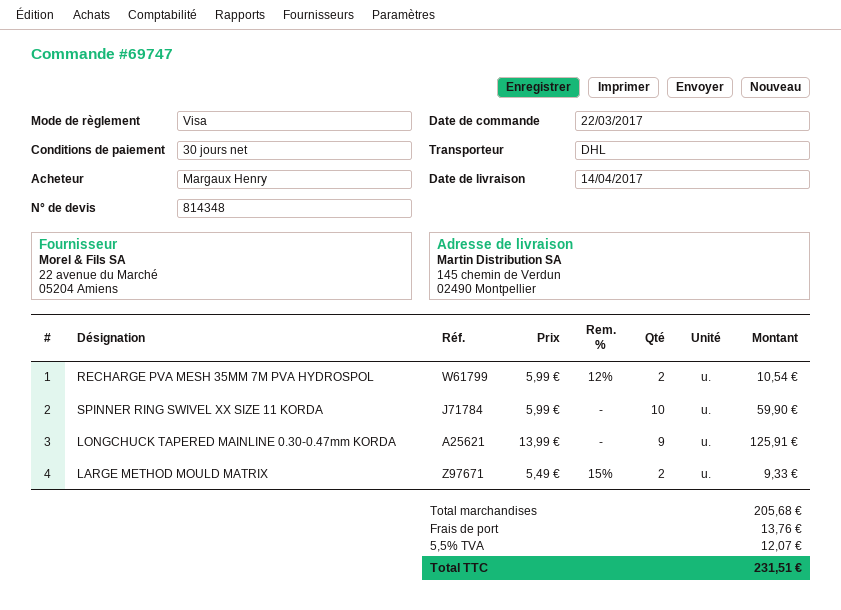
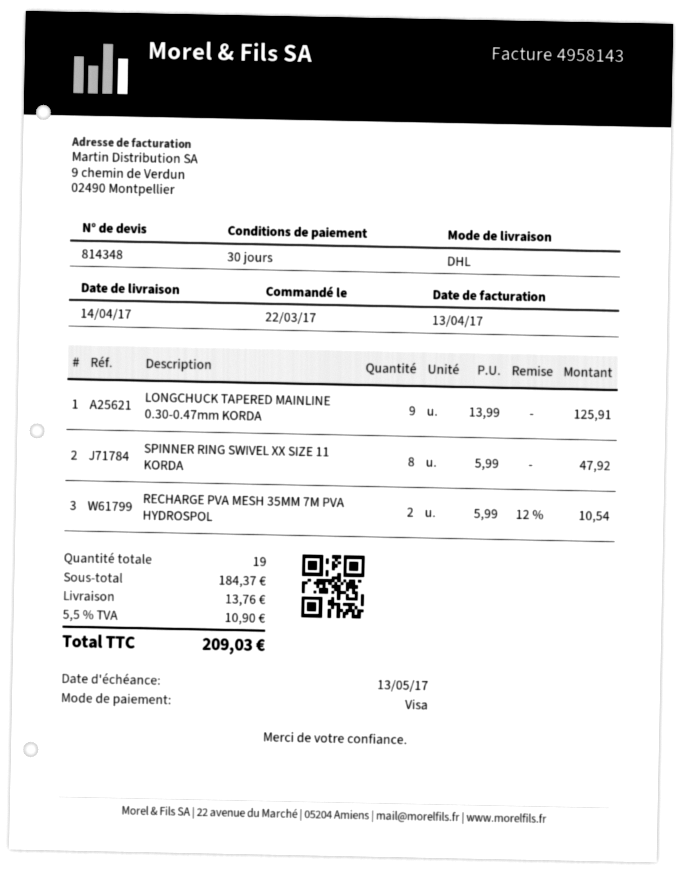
SPINNER RING SWIVEL XX SIZE 11 KORDA: 10 x 5.99 = 59.90 -> 8 x 5.99 = 47.92
LARGE METHOD MOULD MATRIX: 2 x 5.49 - 15% = 9.33 -> none
subtotal: 205.68 -> 184.37
tax: 5.5% = 12.07 -> 5.5% = 10.90
total: 231.51 -> 209.03

